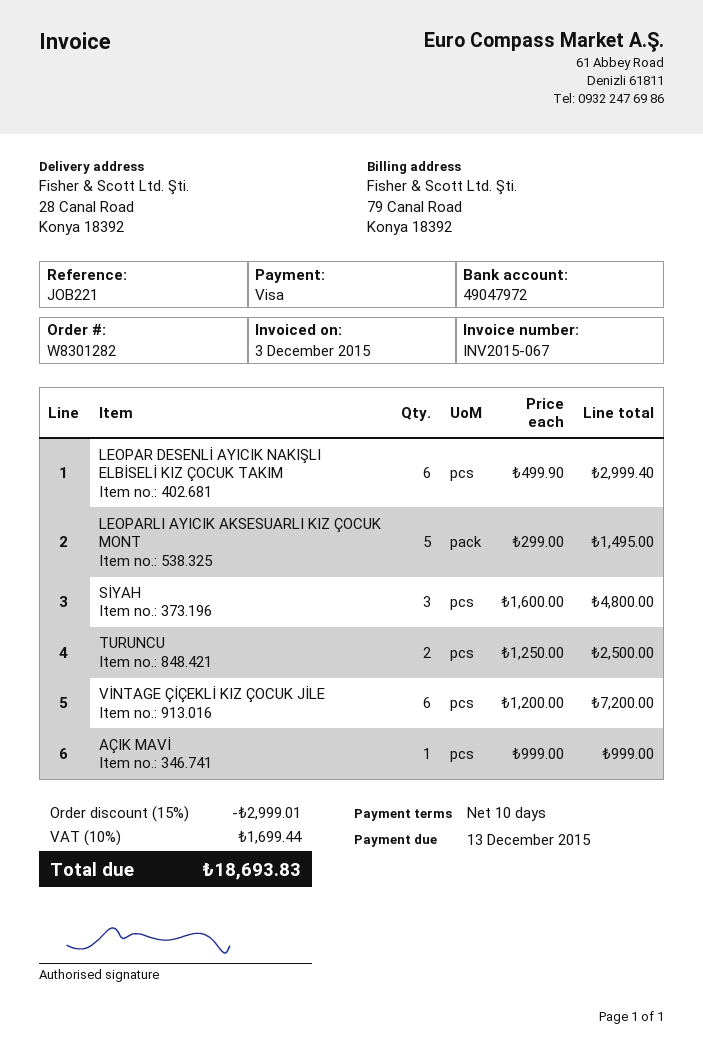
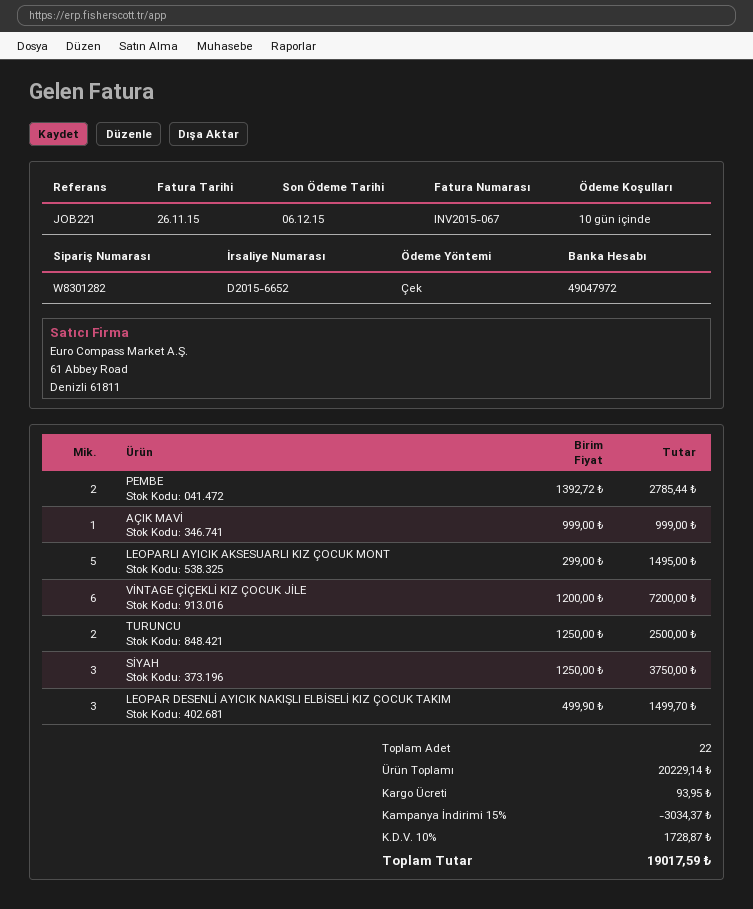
invoice date: 2015-12-03 -> 2015-11-26
due date: 2015-12-13 -> 2015-12-06
payment method: Visa -> cheque
LEOPAR DESENLİ AYICIK NAKIŞLI ELBİSELİ KIZ ÇOCUK TAKIM: 6 x 499.90 = 2999.40 -> 3 x 499.90 = 1499.70
SİYAH: 3 x 1600.00 = 4800.00 -> 3 x 1250.00 = 3750.00
PEMBE: none -> 2 x 1392.72 = 2785.44
discount: 15% = 2999.01 -> 15% = 3034.37
shipping: none -> 93.95
tax: 10% = 1699.44 -> 10% = 1728.87
total: 18693.83 -> 19017.59

